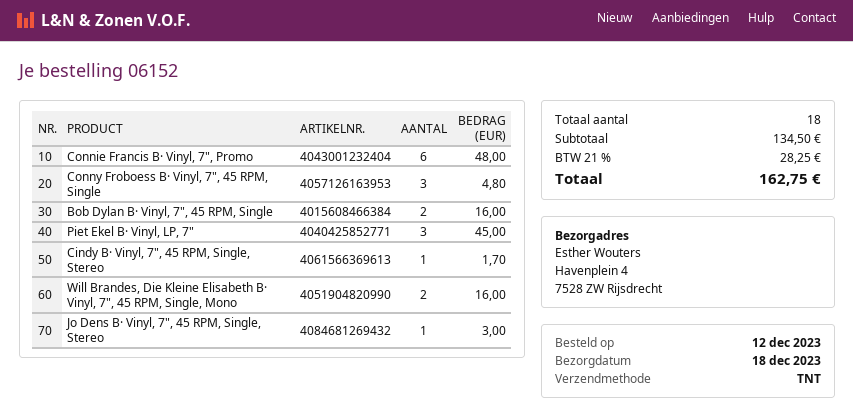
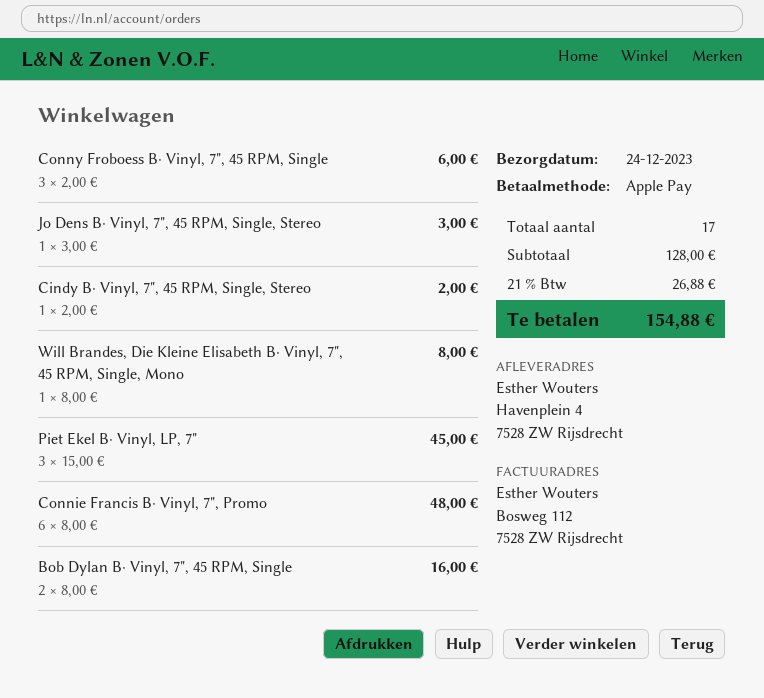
delivery date: 2023-12-18 -> 2023-12-24
Conny Froboess Β· Vinyl, 7", 45 RPM, Single: 3 for 4.80 -> 3 for 6.00
Cindy Β· Vinyl, 7", 45 RPM, Single, Stereo: 1 for 1.70 -> 1 for 2.00
Will Brandes, Die Kleine Elisabeth Β· Vinyl, 7", 45 RPM, Single, Mono: 2 for 16.00 -> 1 for 8.00
total quantity: 18 -> 17
subtotal: 134.50 -> 128.00
tax: 21% = 28.25 -> 21% = 26.88
total: 162.75 -> 154.88

